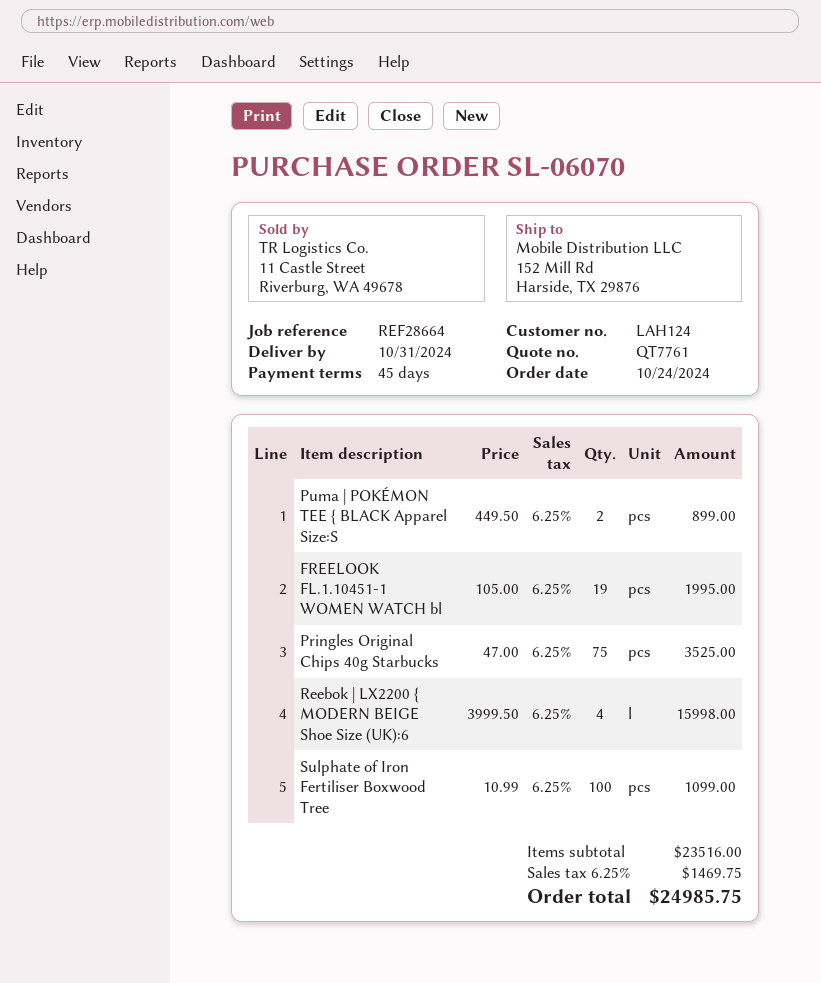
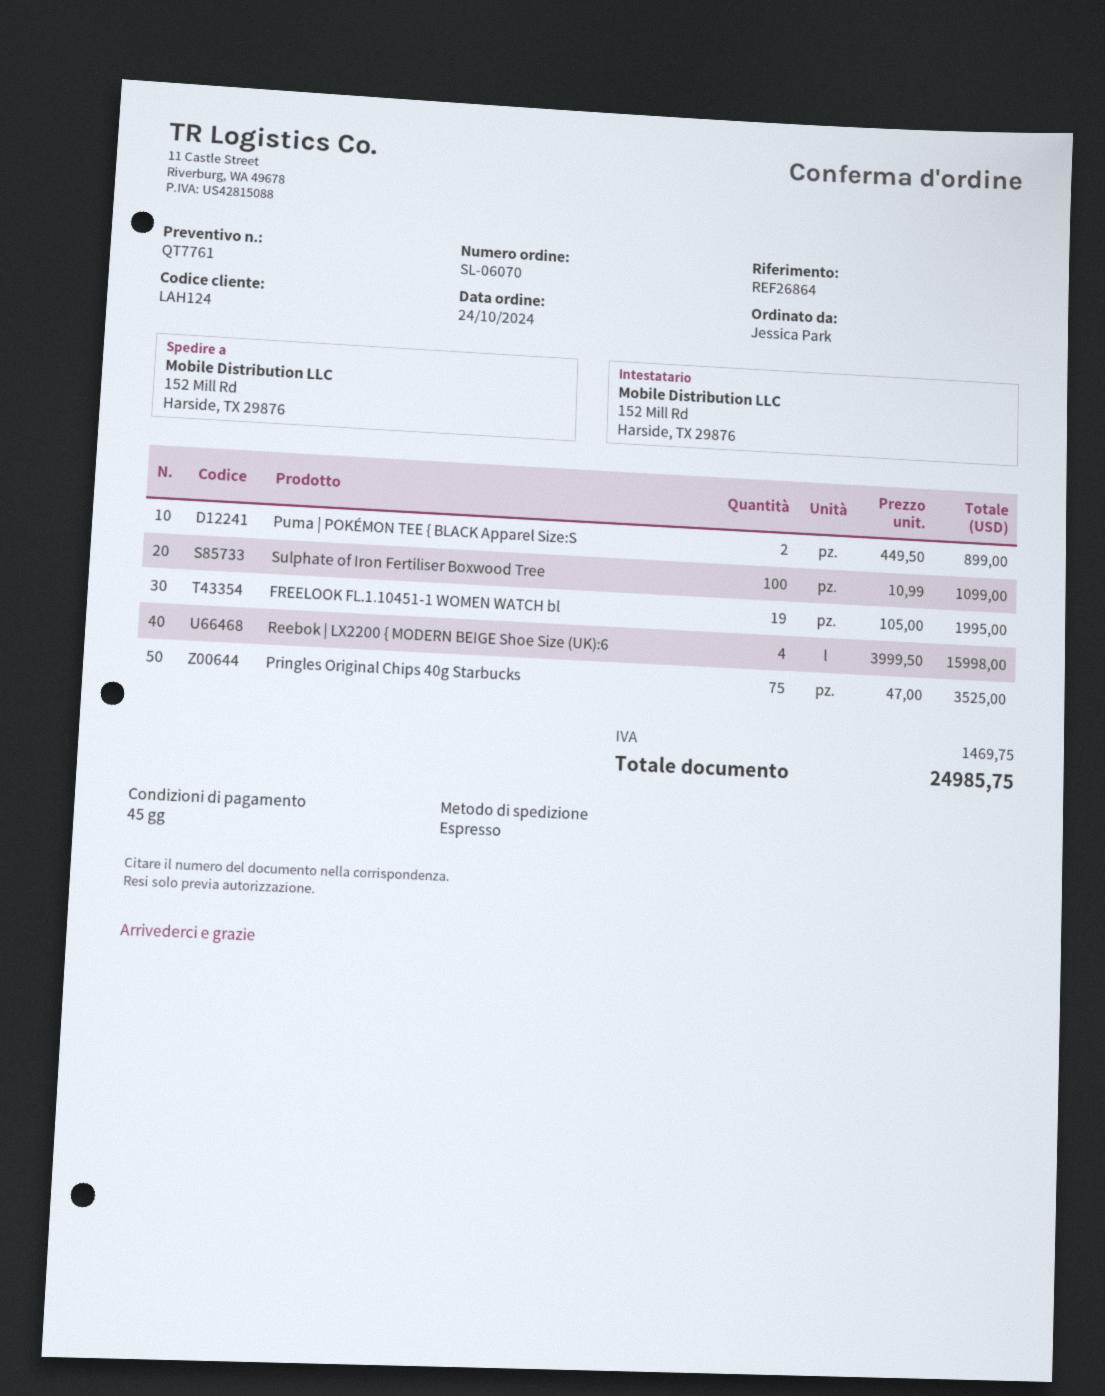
reference: REF28664 -> REF26864

